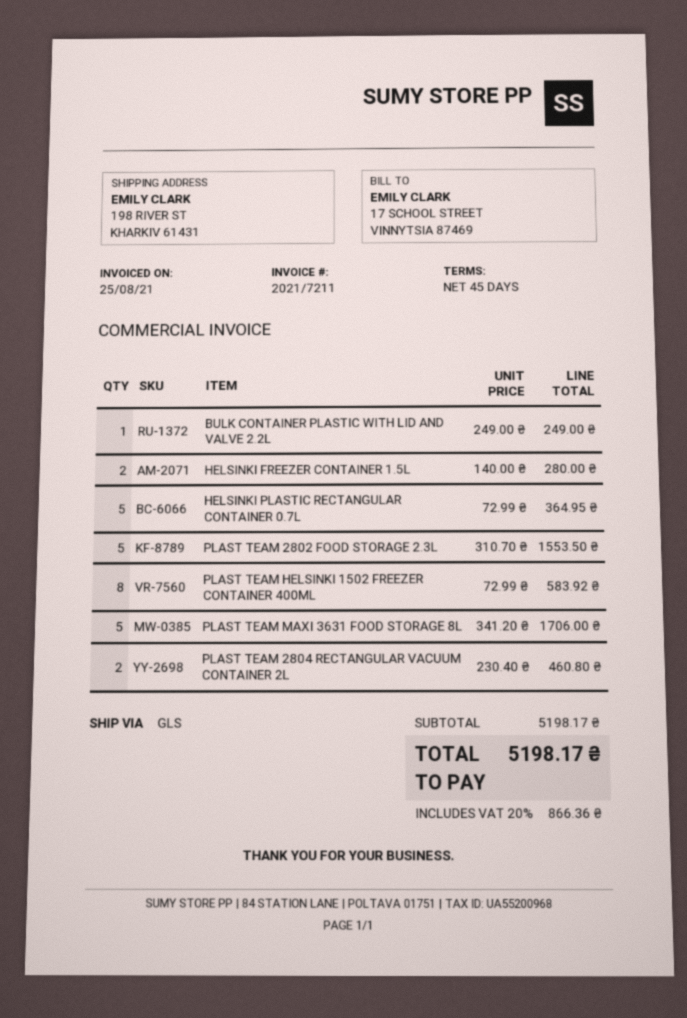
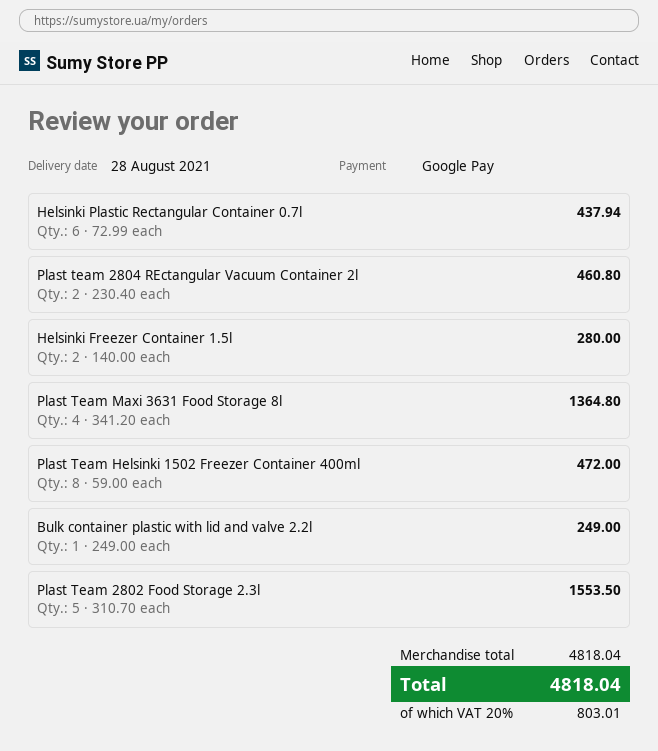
HELSINKI PLASTIC RECTANGULAR CONTAINER 0.7L: 5 x 72.99 = 364.95 -> 6 x 72.99 = 437.94
PLAST TEAM HELSINKI 1502 FREEZER CONTAINER 400ML: 8 x 72.99 = 583.92 -> 8 x 59.00 = 472.00
PLAST TEAM MAXI 3631 FOOD STORAGE 8L: 5 x 341.20 = 1706.00 -> 4 x 341.20 = 1364.80
subtotal: 5198.17 -> 4818.04
tax: 20% = 866.36 -> 20% = 803.01
total: 5198.17 -> 4818.04

